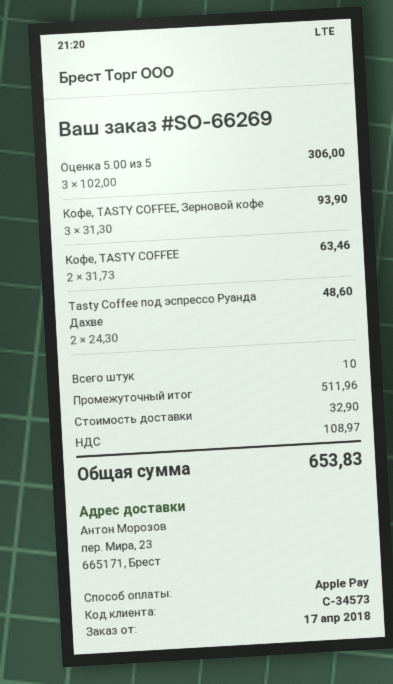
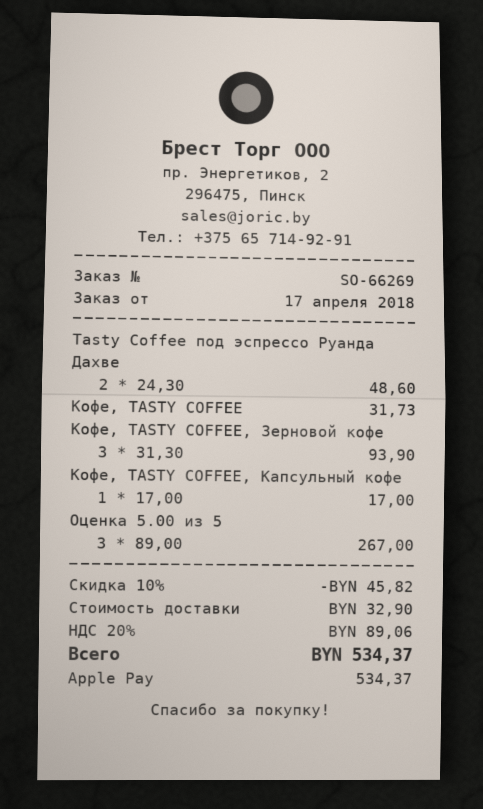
Оценка 5.00 из 5: 3 x 102.00 = 306.00 -> 3 x 89.00 = 267.00
Кофе, TASTY COFFEE: 2 x 31.73 = 63.46 -> 1 x 31.73 = 31.73
Кофе, TASTY COFFEE, Капсульный кофе: none -> 1 x 17.00 = 17.00
discount: none -> 10% = 45.82
tax: 108.97 -> 89.06
total: 653.83 -> 534.37

